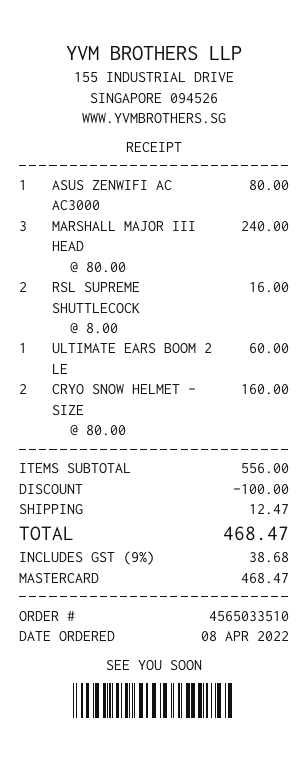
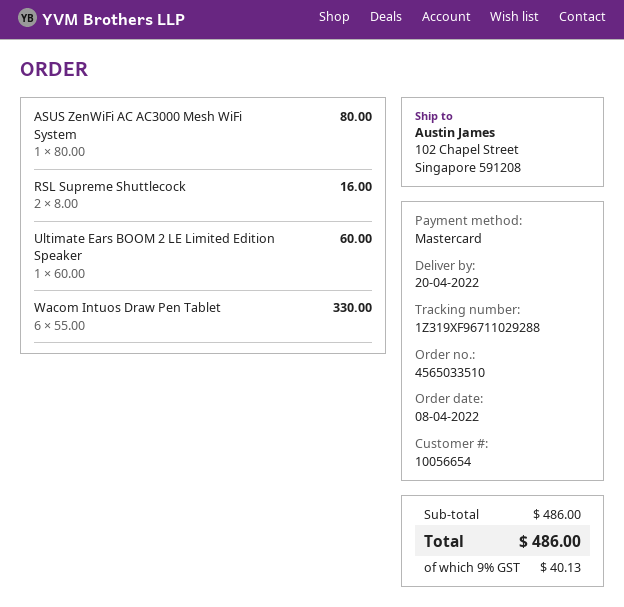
MARSHALL MAJOR III HEAD: 3 x 80.00 = 240.00 -> none
CRYO SNOW HELMET - SIZE: 2 x 80.00 = 160.00 -> none
Wacom Intuos Draw Pen Tablet: none -> 6 x 55.00 = 330.00
subtotal: 556.00 -> 486.00
discount: 100.00 -> none
shipping: 12.47 -> none
tax: 9% = 38.68 -> 9% = 40.13
total: 468.47 -> 486.00

